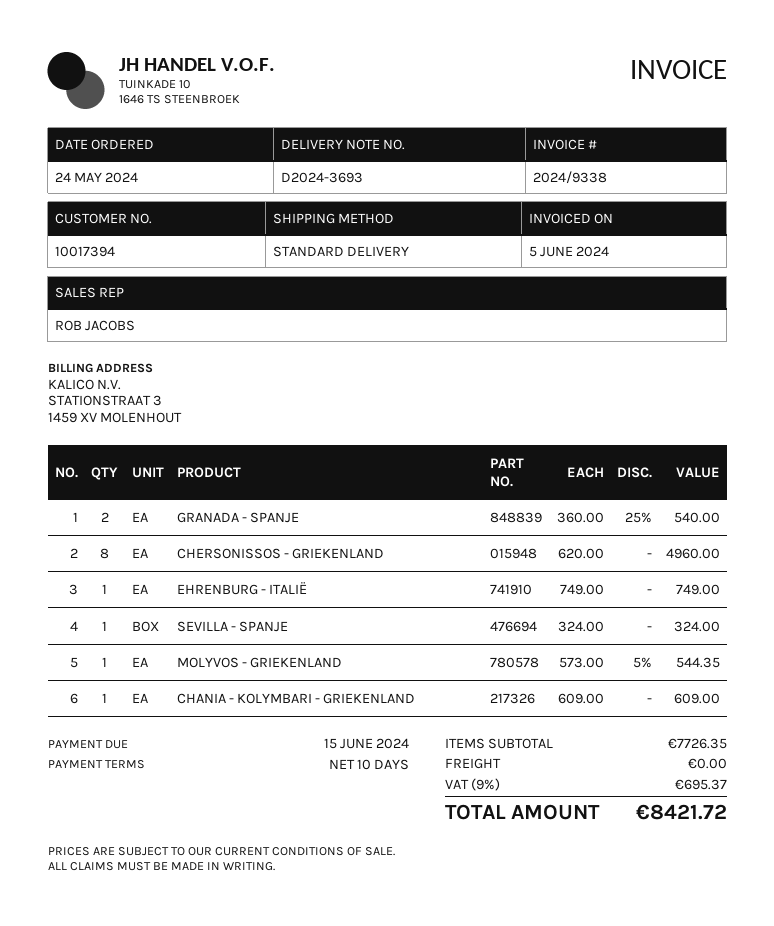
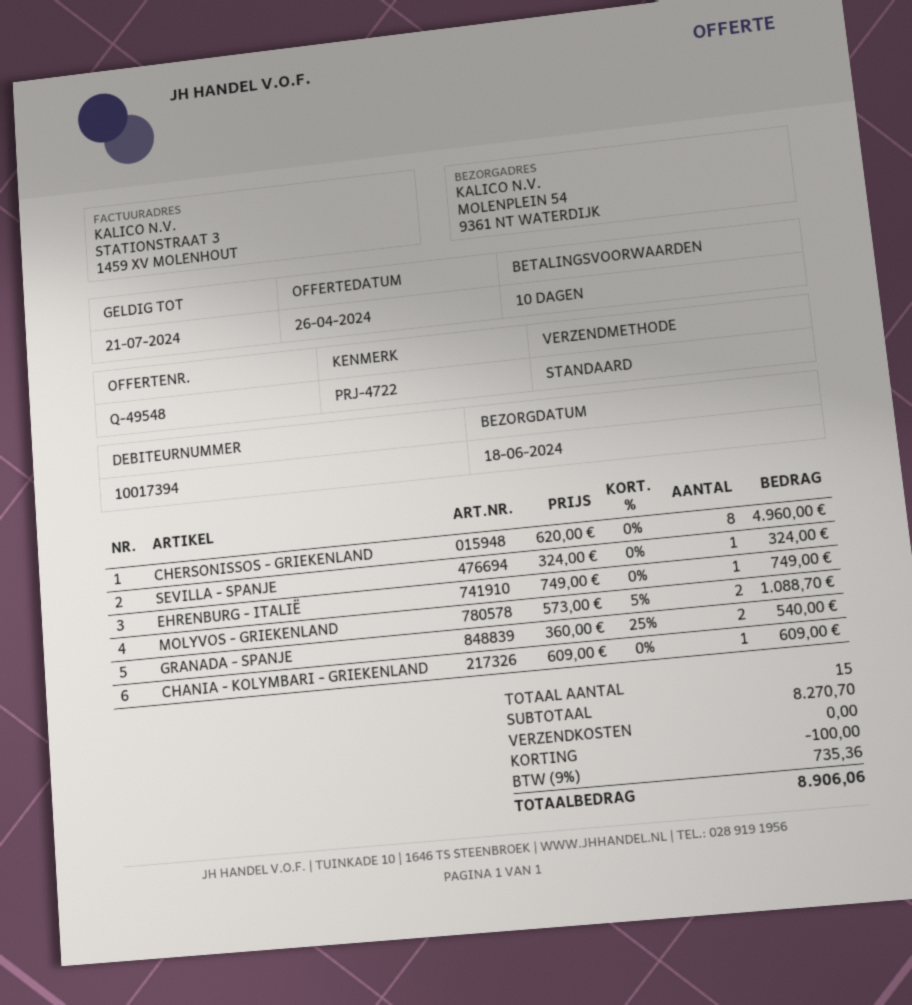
MOLYVOS - GRIEKENLAND: 1 x 573.00 - 5% = 544.35 -> 2 x 573.00 - 5% = 1088.70
subtotal: 7726.35 -> 8270.70
discount: none -> 100.00
tax: 9% = 695.37 -> 9% = 735.36
total: 8421.72 -> 8906.06

